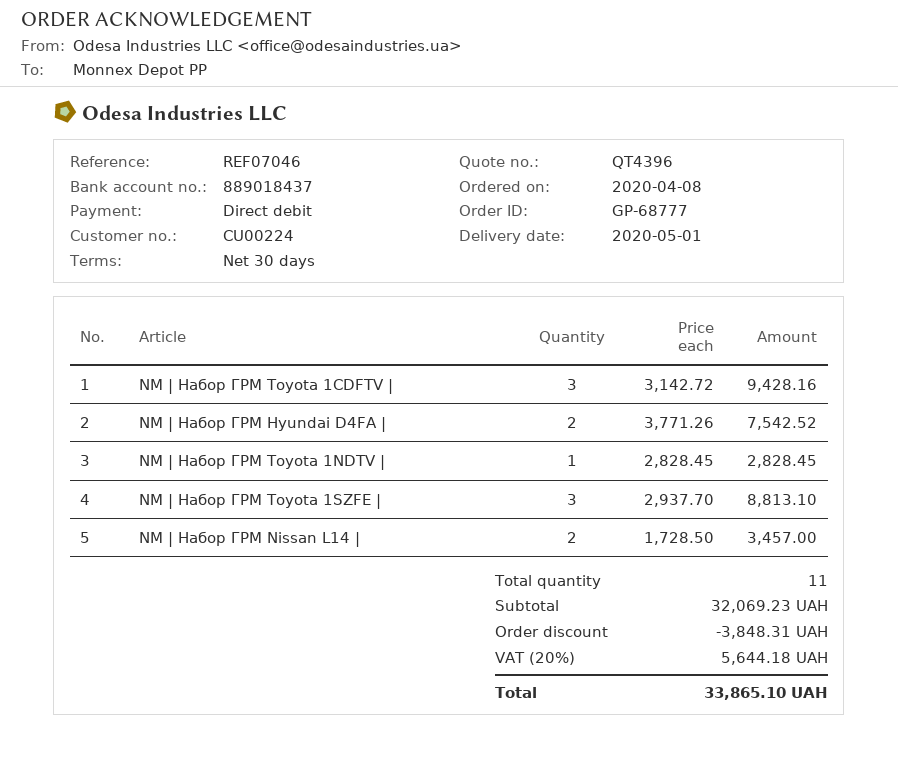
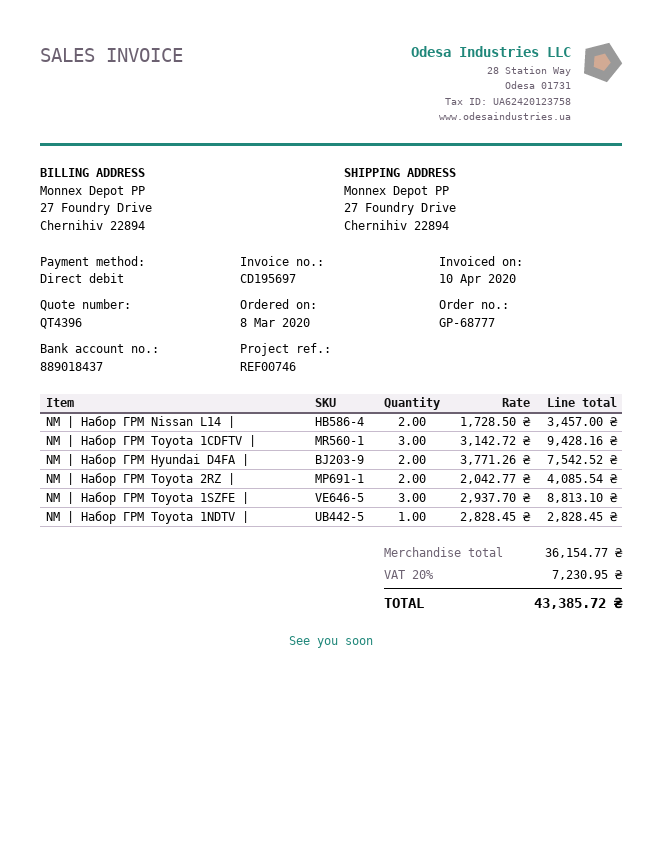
order date: 2020-04-08 -> 2020-03-08
reference: REF07046 -> REF00746
NM | Набор ГРМ Toyota 2RZ |: none -> 2 x 2042.77 = 4085.54
subtotal: 32069.23 -> 36154.77
discount: 3848.31 -> none
tax: 20% = 5644.18 -> 20% = 7230.95
total: 33865.10 -> 43385.72

